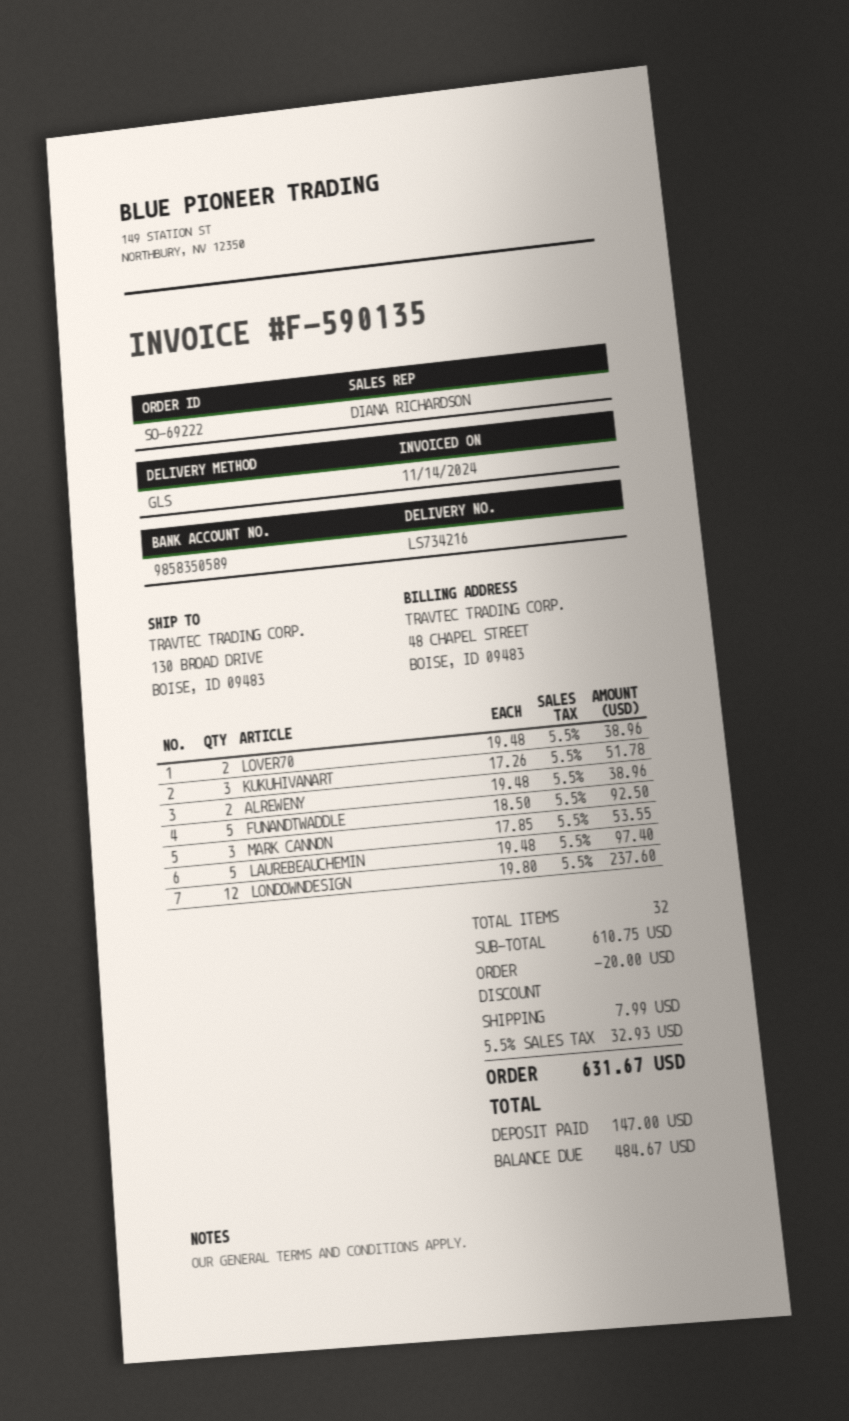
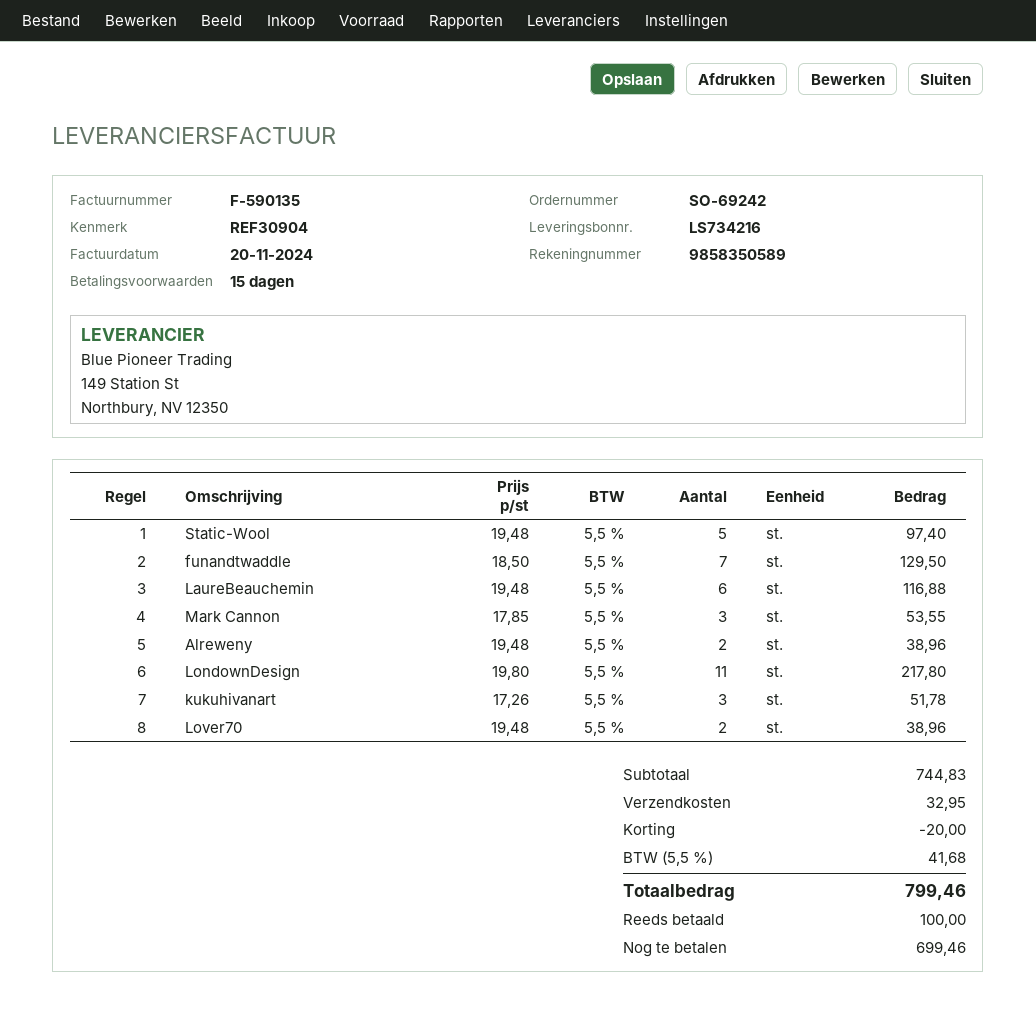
order number: SO-69222 -> SO-69242
invoice date: 2024-11-14 -> 2024-11-20
FUNANDTWADDLE: 5 x 18.50 = 92.50 -> 7 x 18.50 = 129.50
LAUREBEAUCHEMIN: 5 x 19.48 = 97.40 -> 6 x 19.48 = 116.88
LONDOWNDESIGN: 12 x 19.80 = 237.60 -> 11 x 19.80 = 217.80
Static-Wool: none -> 5 x 19.48 = 97.40
subtotal: 610.75 -> 744.83
shipping: 7.99 -> 32.95
tax: 5.5% = 32.93 -> 5.5% = 41.68
total: 631.67 -> 799.46
deposit: 147.00 -> 100.00
balance: 484.67 -> 699.46

